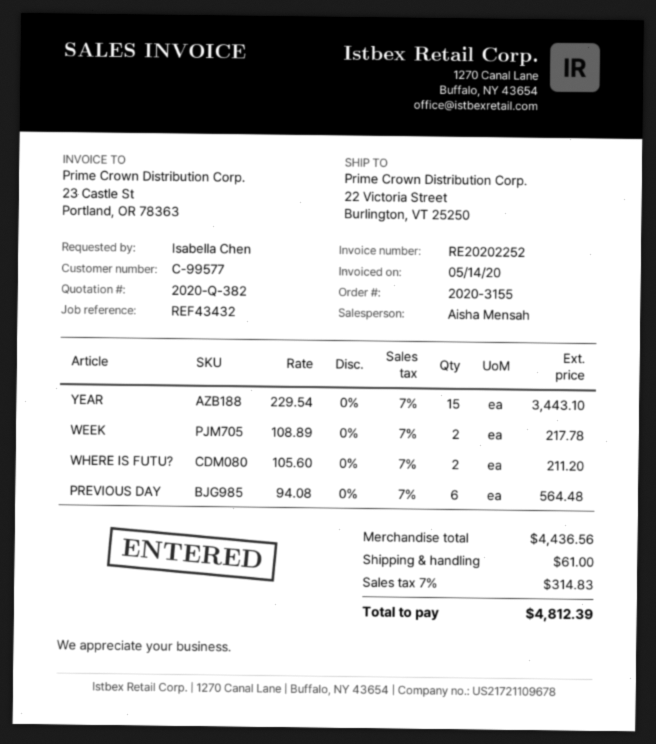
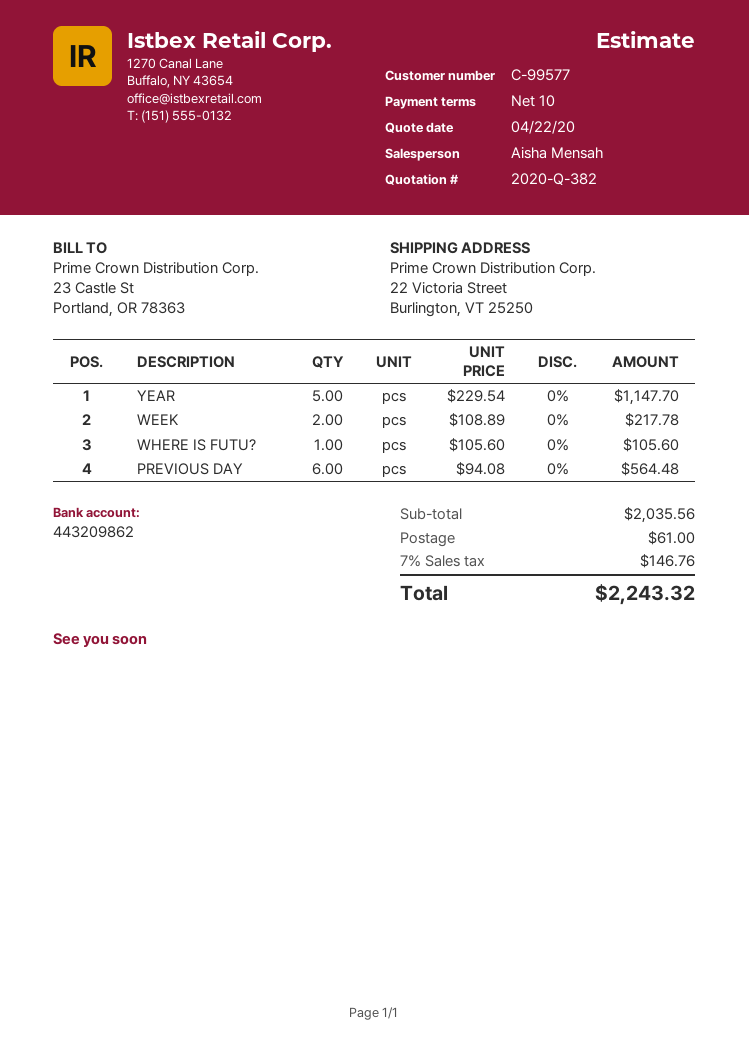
YEAR: 15 x 229.54 = 3443.10 -> 5 x 229.54 = 1147.70
WHERE IS FUTU?: 2 x 105.60 = 211.20 -> 1 x 105.60 = 105.60
subtotal: 4436.56 -> 2035.56
tax: 7% = 314.83 -> 7% = 146.76
total: 4812.39 -> 2243.32

